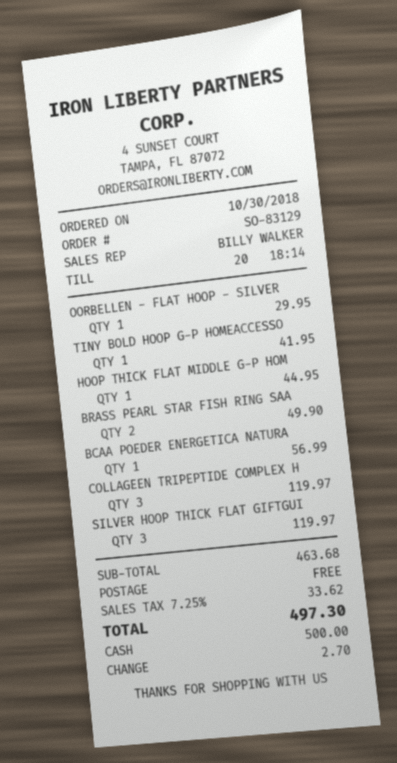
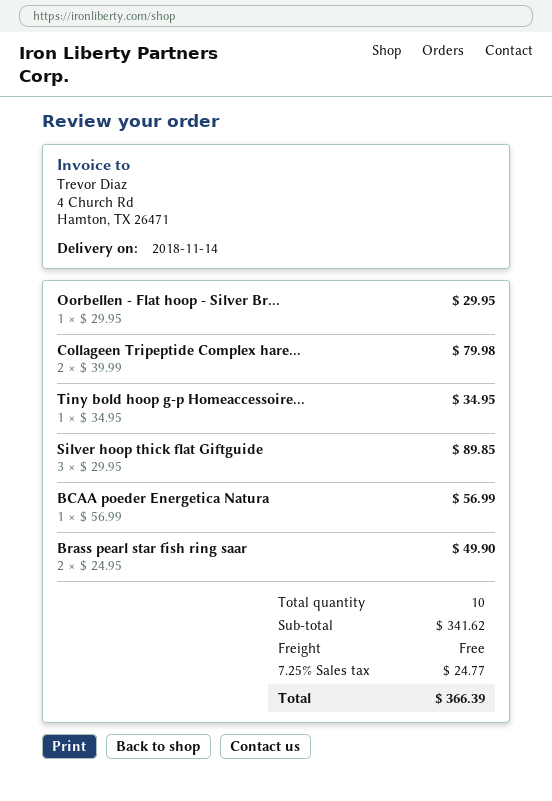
TINY BOLD HOOP G-P HOMEACCESSO: 1 for 41.95 -> 1 for 34.95
HOOP THICK FLAT MIDDLE G-P HOM: 1 for 44.95 -> none
COLLAGEEN TRIPEPTIDE COMPLEX H: 3 for 119.97 -> 2 for 79.98
SILVER HOOP THICK FLAT GIFTGUI: 3 for 119.97 -> 3 for 89.85
subtotal: 463.68 -> 341.62
tax: 7.25% = 33.62 -> 7.25% = 24.77
total: 497.30 -> 366.39

